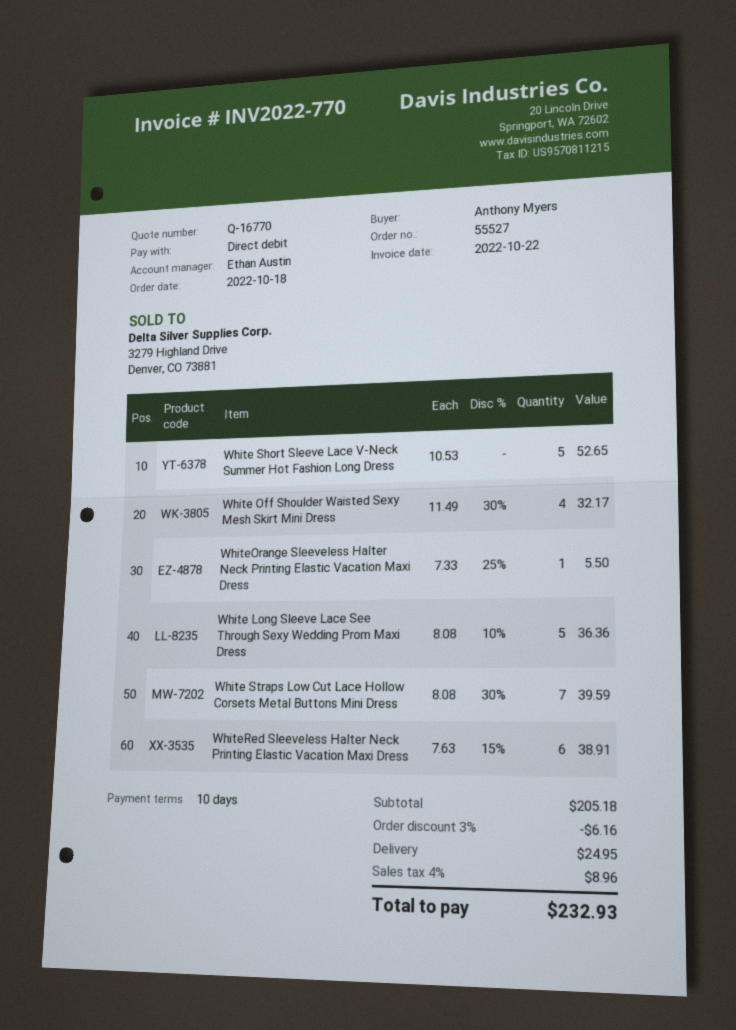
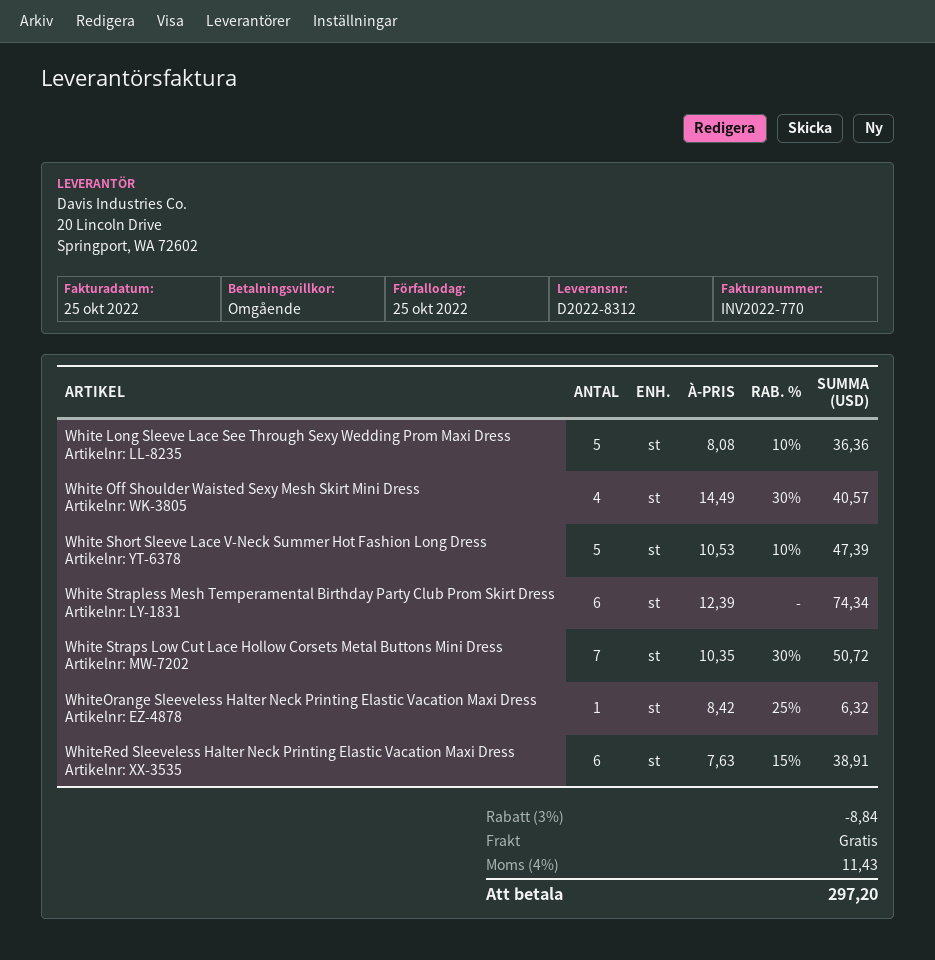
invoice date: 2022-10-22 -> 2022-10-25
payment terms: 10 days -> on receipt
White Short Sleeve Lace V-Neck Summer Hot Fashion Long Dress: 5 x 10.53 = 52.65 -> 5 x 10.53 - 10% = 47.39
White Off Shoulder Waisted Sexy Mesh Skirt Mini Dress: 4 x 11.49 - 30% = 32.17 -> 4 x 14.49 - 30% = 40.57
WhiteOrange Sleeveless Halter Neck Printing Elastic Vacation Maxi Dress: 1 x 7.33 - 25% = 5.50 -> 1 x 8.42 - 25% = 6.32
White Straps Low Cut Lace Hollow Corsets Metal Buttons Mini Dress: 7 x 8.08 - 30% = 39.59 -> 7 x 10.35 - 30% = 50.72
White Strapless Mesh Temperamental Birthday Party Club Prom Skirt Dress: none -> 6 x 12.39 = 74.34
discount: 3% = 6.16 -> 3% = 8.84
shipping: 24.95 -> 0.00
tax: 4% = 8.96 -> 4% = 11.43
total: 232.93 -> 297.20

